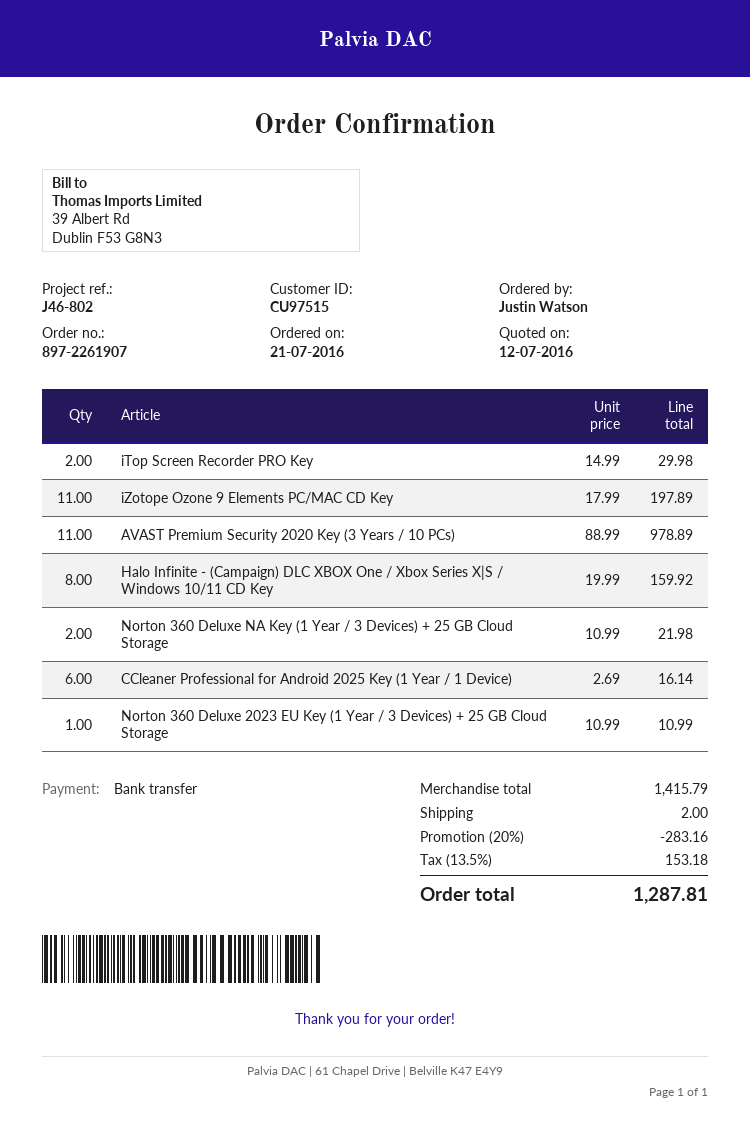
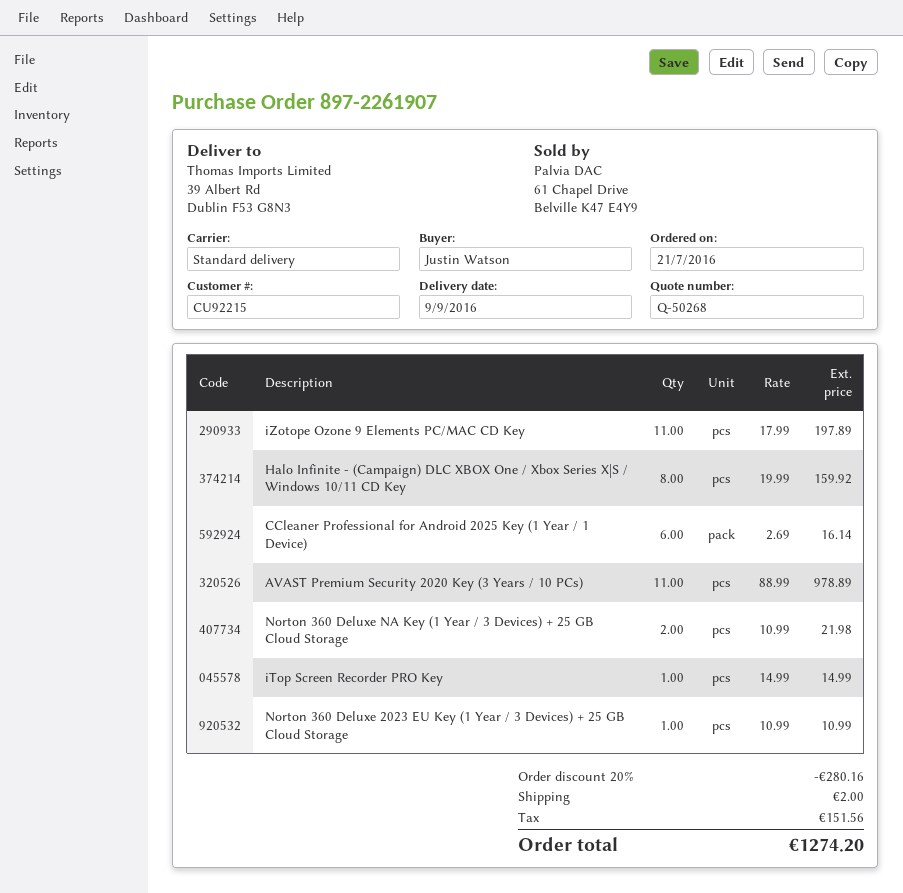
customer number: CU97515 -> CU92215
iTop Screen Recorder PRO Key: 2 x 14.99 = 29.98 -> 1 x 14.99 = 14.99
discount: 20% = 283.16 -> 20% = 280.16
tax: 153.18 -> 151.56
total: 1287.81 -> 1274.20

